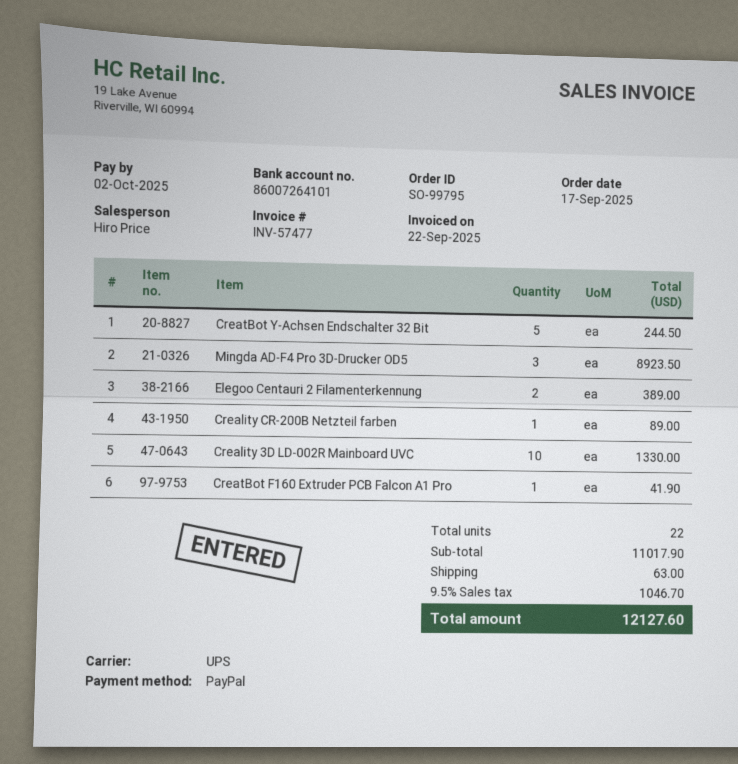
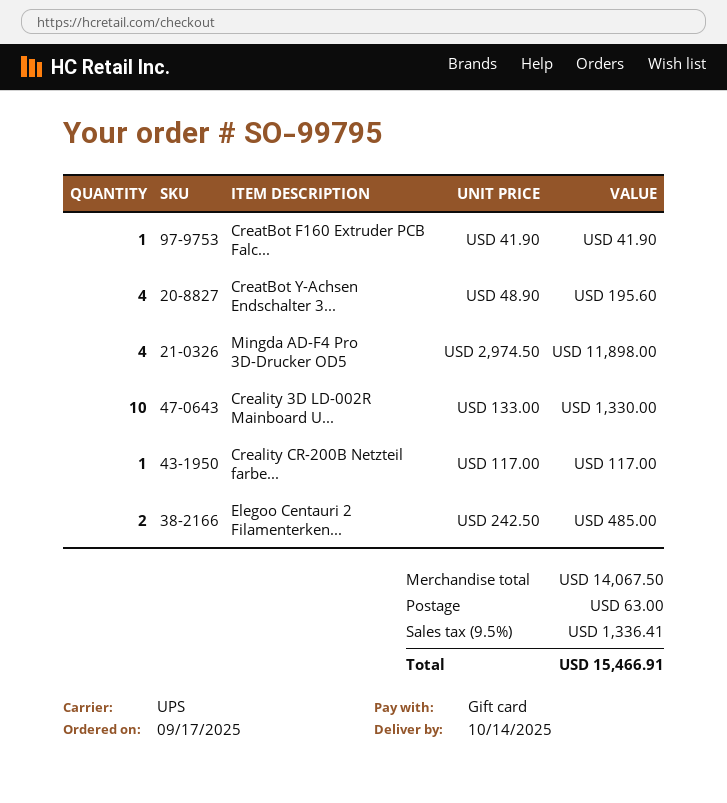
payment method: PayPal -> gift card
CreatBot Y-Achsen Endschalter 32 Bit: 5 for 244.50 -> 4 for 195.60
Mingda AD-F4 Pro 3D-Drucker OD5: 3 for 8923.50 -> 4 for 11898.00
Elegoo Centauri 2 Filamenterkennung: 2 for 389.00 -> 2 for 485.00
Creality CR-200B Netzteil farben: 1 for 89.00 -> 1 for 117.00
subtotal: 11017.90 -> 14067.50
tax: 9.5% = 1046.70 -> 9.5% = 1336.41
total: 12127.60 -> 15466.91

